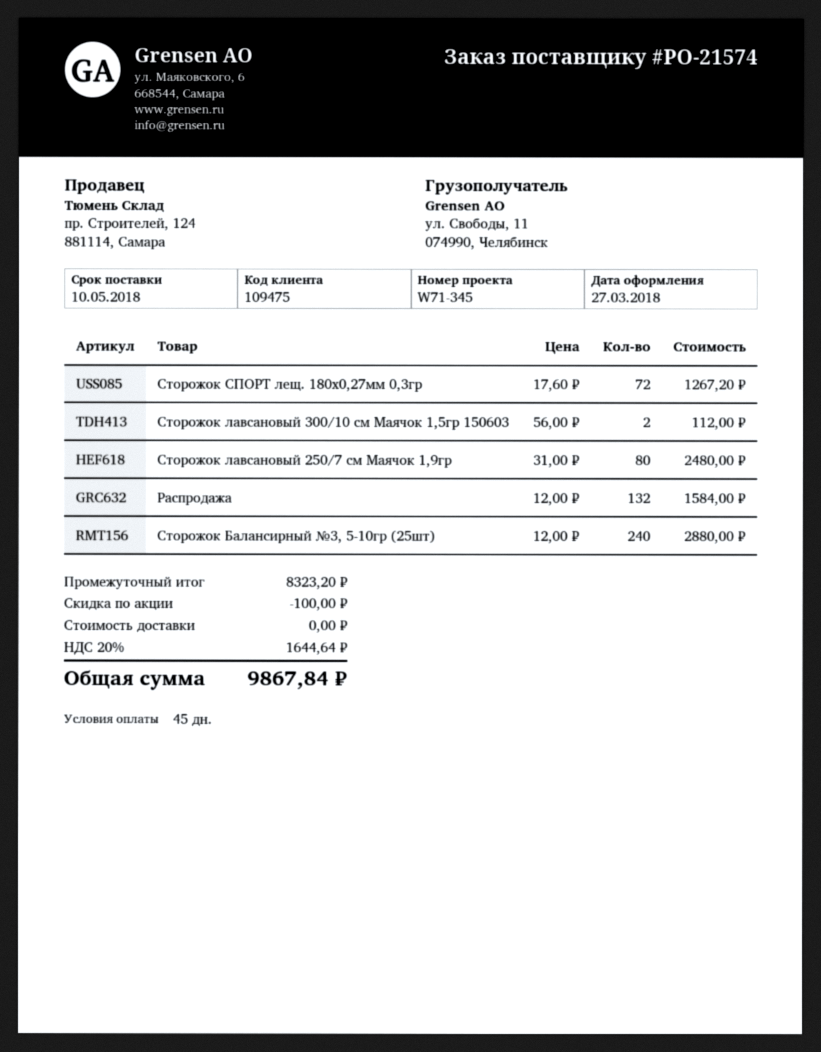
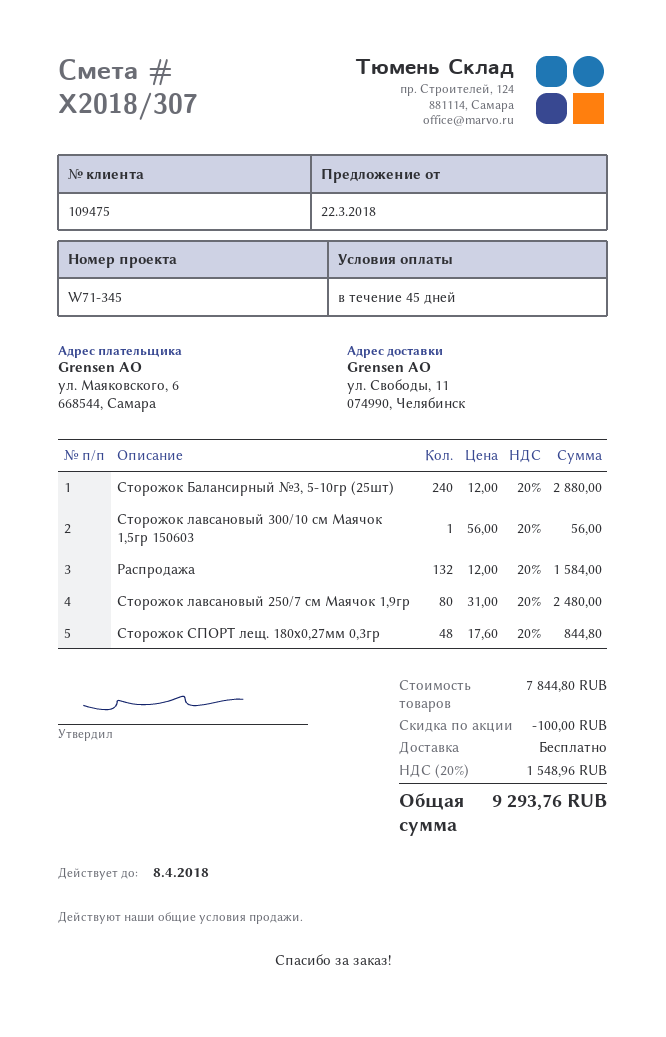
Сторожок СПОРТ лещ. 180х0,27мм 0,3гр: 72 x 17.60 = 1267.20 -> 48 x 17.60 = 844.80
Сторожок лавсановый 300/10 см Маячок 1,5гр 150603: 2 x 56.00 = 112.00 -> 1 x 56.00 = 56.00
subtotal: 8323.20 -> 7844.80
tax: 20% = 1644.64 -> 20% = 1548.96
total: 9867.84 -> 9293.76

